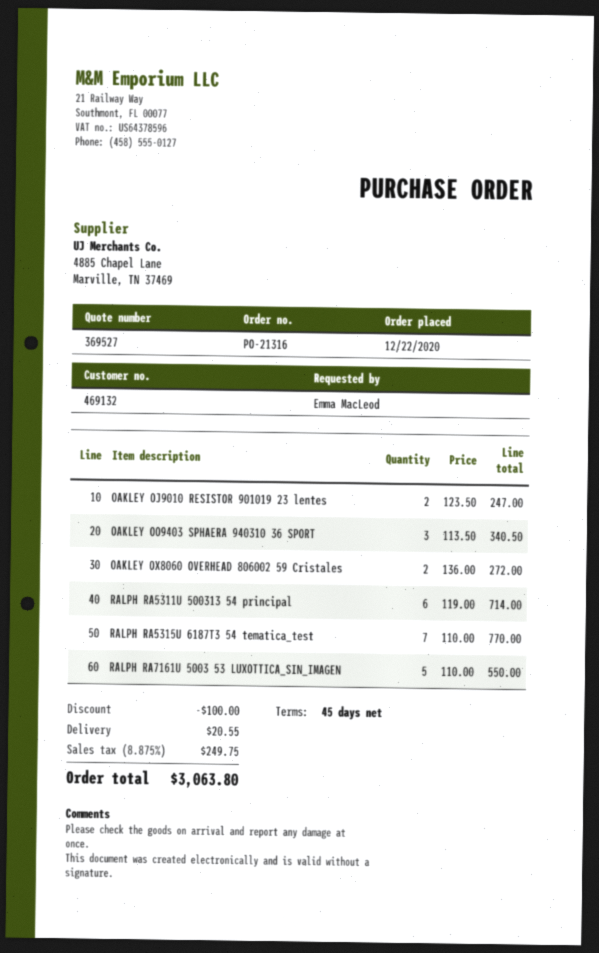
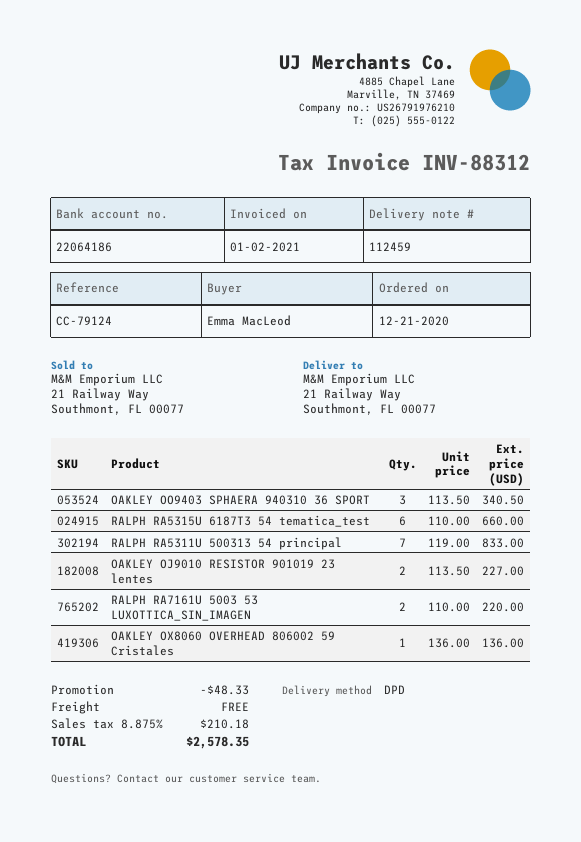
order date: 2020-12-22 -> 2020-12-21
OAKLEY OJ9010 RESISTOR 901019 23 lentes: 2 x 123.50 = 247.00 -> 2 x 113.50 = 227.00
OAKLEY OX8060 OVERHEAD 806002 59 Cristales: 2 x 136.00 = 272.00 -> 1 x 136.00 = 136.00
RALPH RA5311U 500313 54 principal: 6 x 119.00 = 714.00 -> 7 x 119.00 = 833.00
RALPH RA5315U 6187T3 54 tematica_test: 7 x 110.00 = 770.00 -> 6 x 110.00 = 660.00
RALPH RA7161U 5003 53 LUXOTTICA_SIN_IMAGEN: 5 x 110.00 = 550.00 -> 2 x 110.00 = 220.00
discount: 100.00 -> 48.33
shipping: 20.55 -> 0.00
tax: 8.875% = 249.75 -> 8.875% = 210.18
total: 3063.80 -> 2578.35

